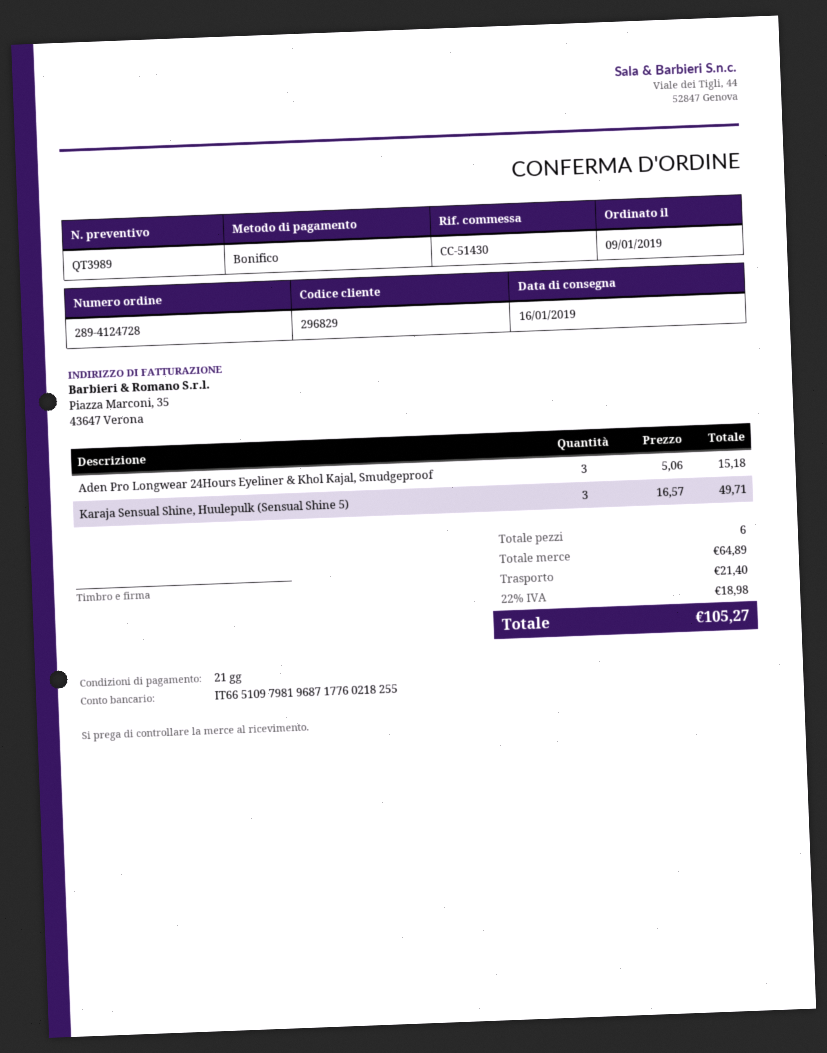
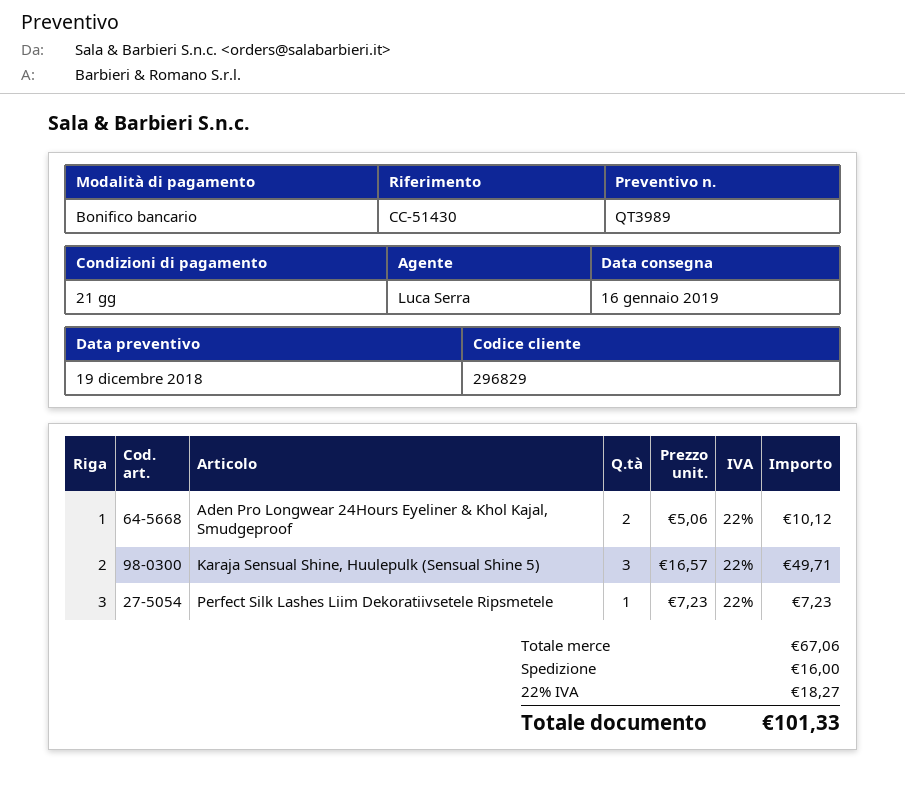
Aden Pro Longwear 24Hours Eyeliner & Khol Kajal, Smudgeproof: 3 x 5.06 = 15.18 -> 2 x 5.06 = 10.12
Perfect Silk Lashes Liim Dekoratiivsetele Ripsmetele: none -> 1 x 7.23 = 7.23
subtotal: 64.89 -> 67.06
shipping: 21.40 -> 16.00
tax: 22% = 18.98 -> 22% = 18.27
total: 105.27 -> 101.33

